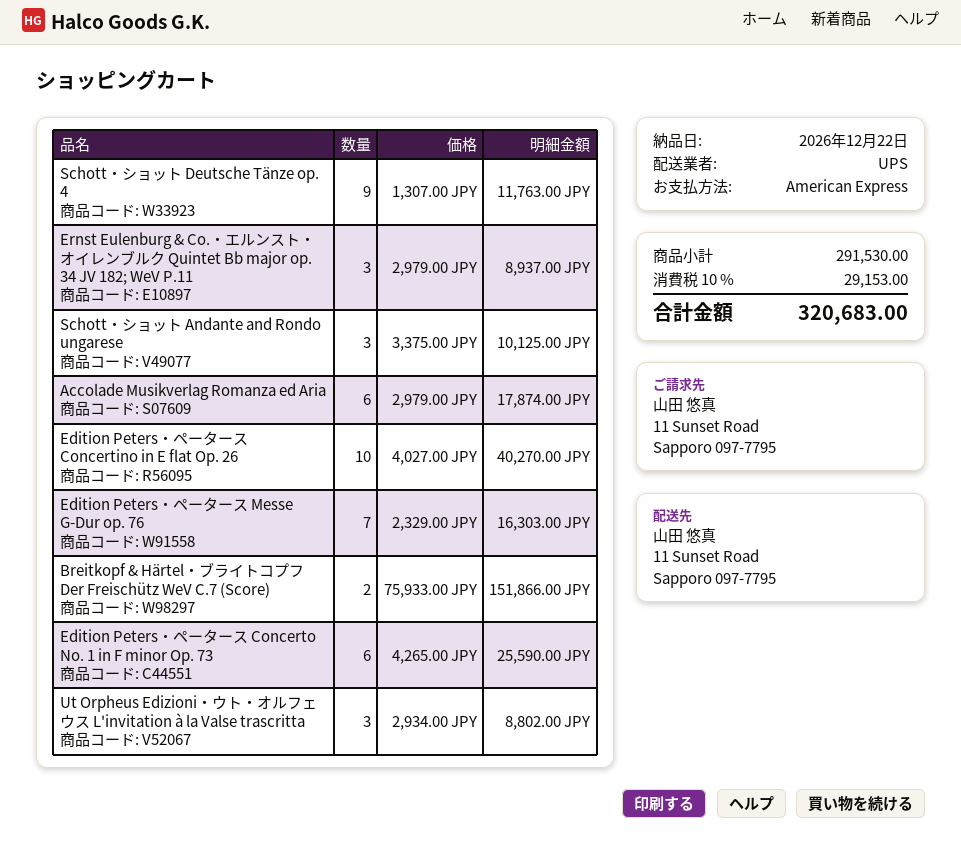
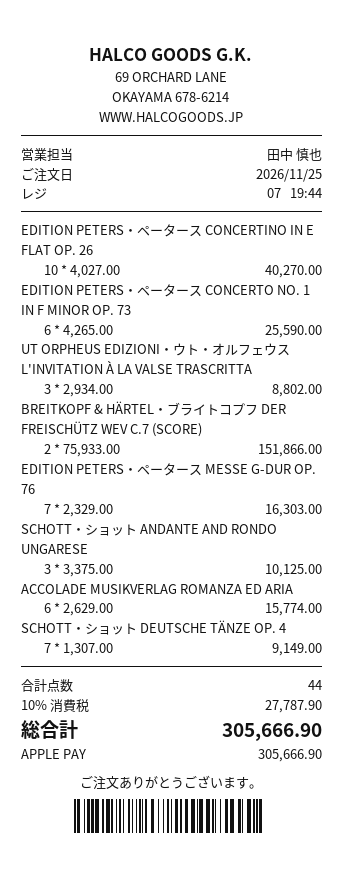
payment method: American Express -> Apple Pay
Schott・ショット Deutsche Tänze op. 4: 9 x 1307.00 = 11763.00 -> 7 x 1307.00 = 9149.00
Ernst Eulenburg & Co.・エルンスト・オイレンブルク Quintet Bb major op. 34 JV 182; WeV P.11: 3 x 2979.00 = 8937.00 -> none
Accolade Musikverlag Romanza ed Aria: 6 x 2979.00 = 17874.00 -> 6 x 2629.00 = 15774.00
tax: 10% = 29153.00 -> 10% = 27787.90
total: 320683.00 -> 305666.90

